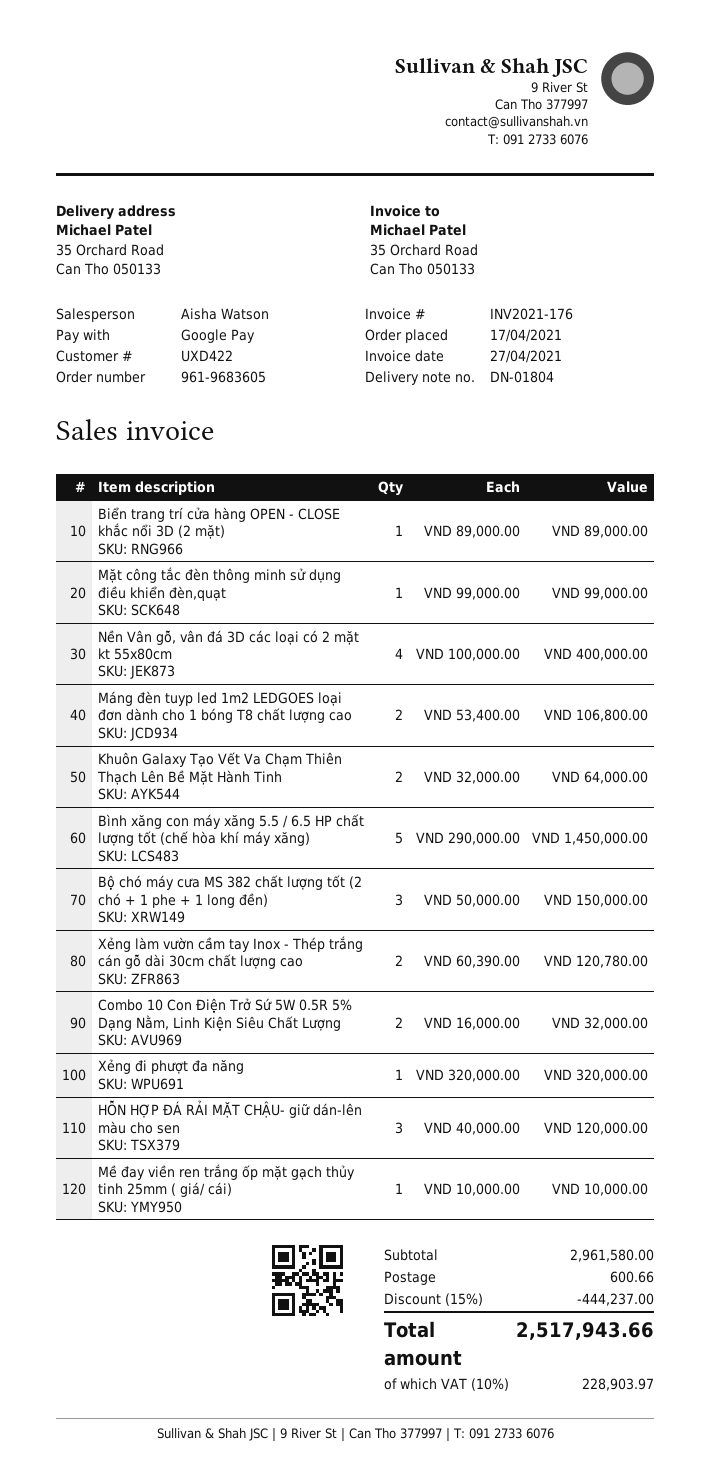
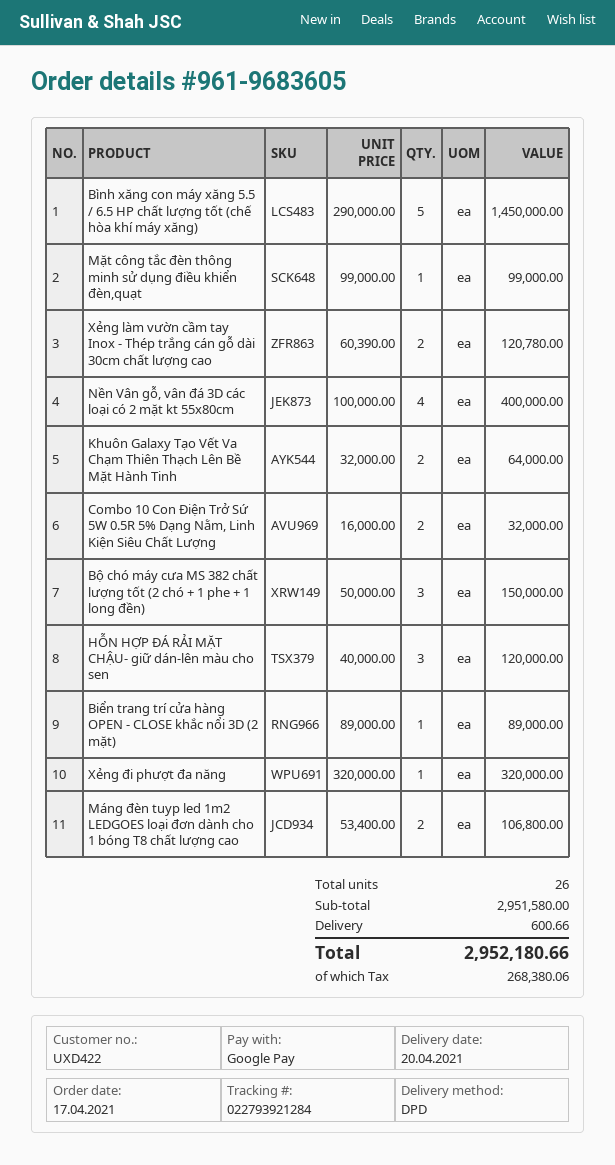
Mề đay viền ren trắng ốp mặt gạch thủy tinh 25mm ( giá/ cái): 1 x 10000.00 = 10000.00 -> none
subtotal: 2961580.00 -> 2951580.00
discount: 15% = 444237.00 -> none
tax: 228903.97 -> 268380.06
total: 2517943.66 -> 2952180.66

